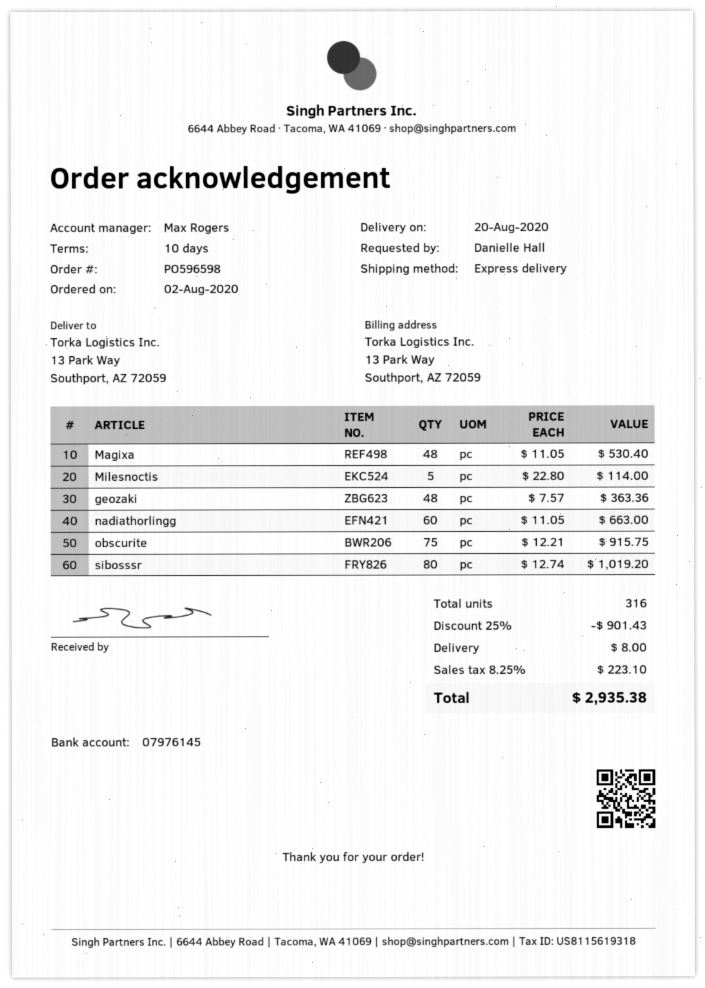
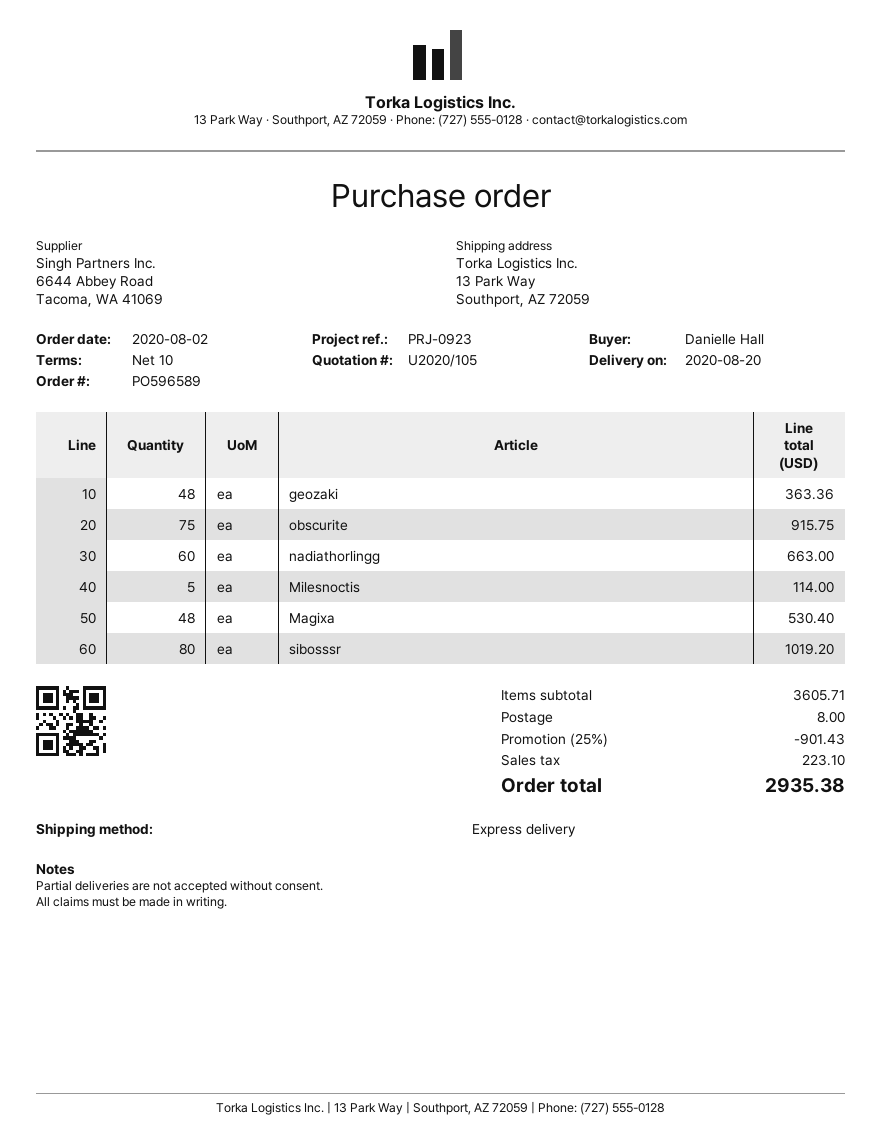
order number: PO596598 -> PO596589

